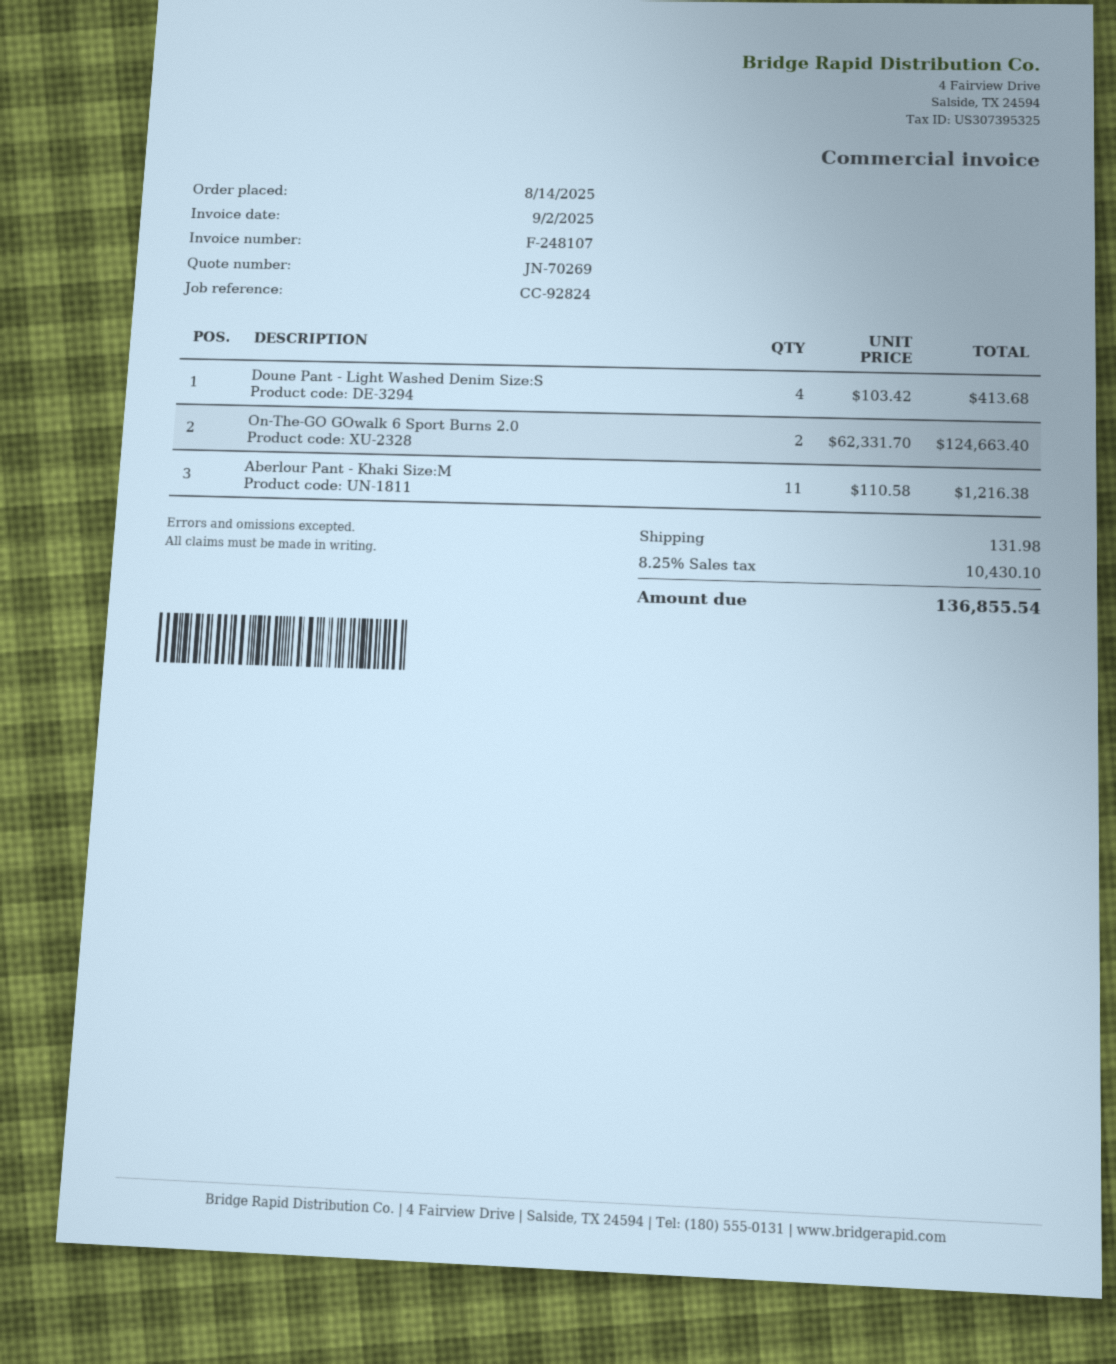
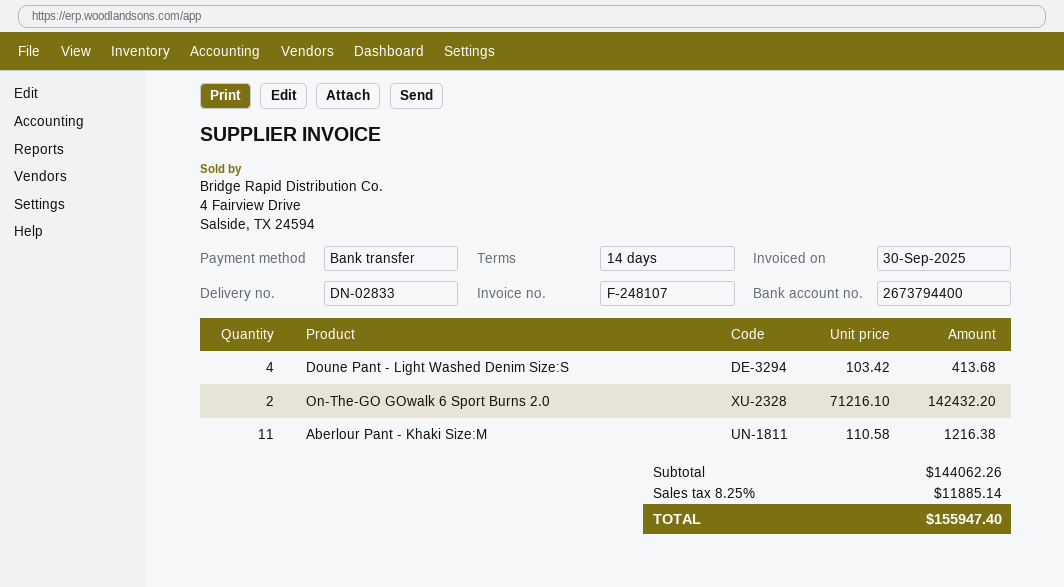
invoice date: 2025-09-02 -> 2025-09-30
On-The-GO GOwalk 6 Sport Burns 2.0: 2 x 62331.70 = 124663.40 -> 2 x 71216.10 = 142432.20
shipping: 131.98 -> none
tax: 8.25% = 10430.10 -> 8.25% = 11885.14
total: 136855.54 -> 155947.40

